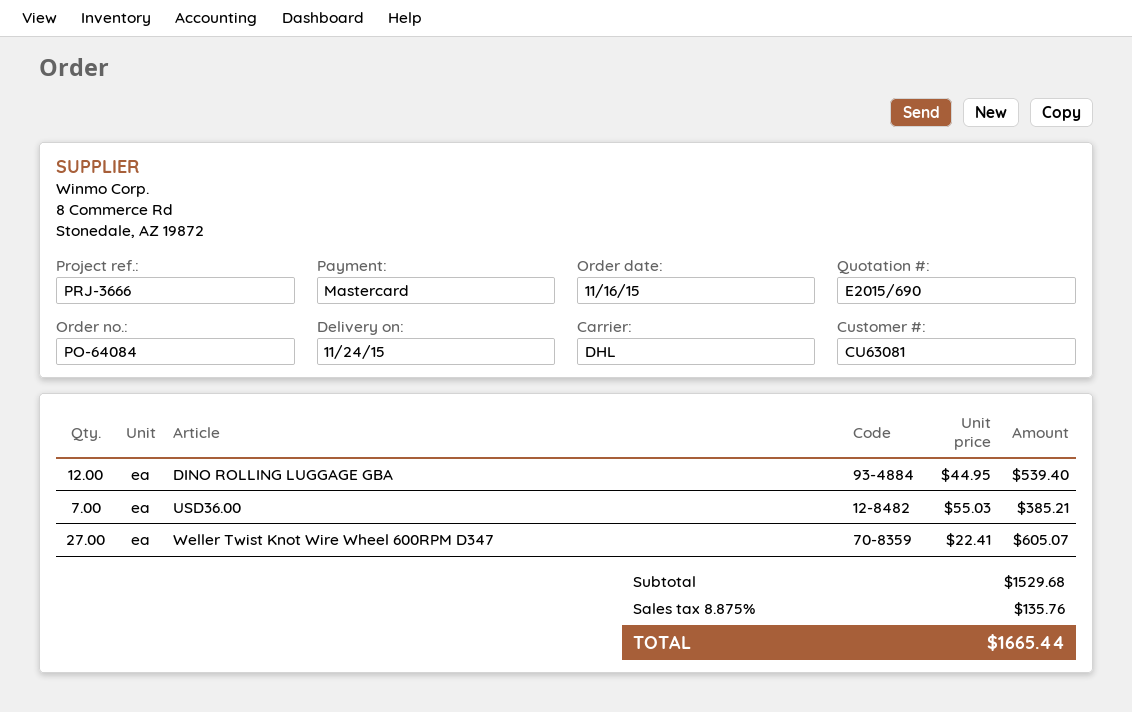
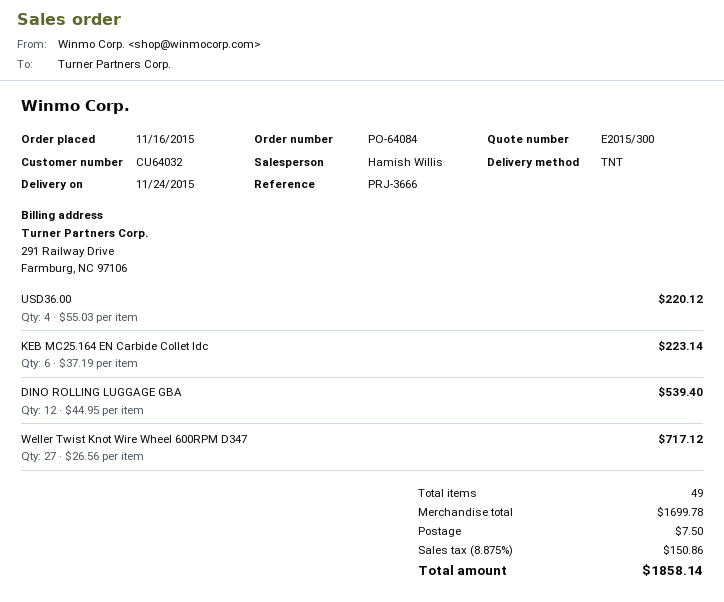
quote number: E2015/690 -> E2015/300
customer number: CU63081 -> CU64032
shipping method: DHL -> TNT
USD36.00: 7 x 55.03 = 385.21 -> 4 x 55.03 = 220.12
Weller Twist Knot Wire Wheel 600RPM D347: 27 x 22.41 = 605.07 -> 27 x 26.56 = 717.12
KEB MC25.164 EN Carbide Collet Idc: none -> 6 x 37.19 = 223.14
subtotal: 1529.68 -> 1699.78
shipping: none -> 7.50
tax: 8.875% = 135.76 -> 8.875% = 150.86
total: 1665.44 -> 1858.14

